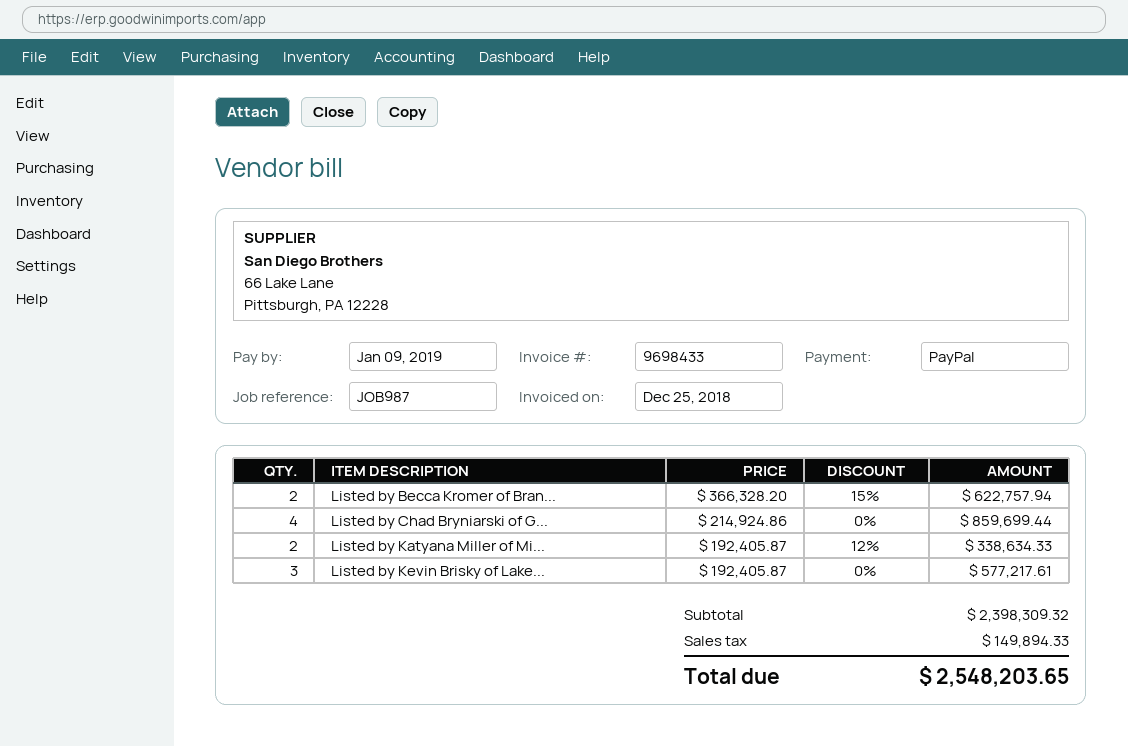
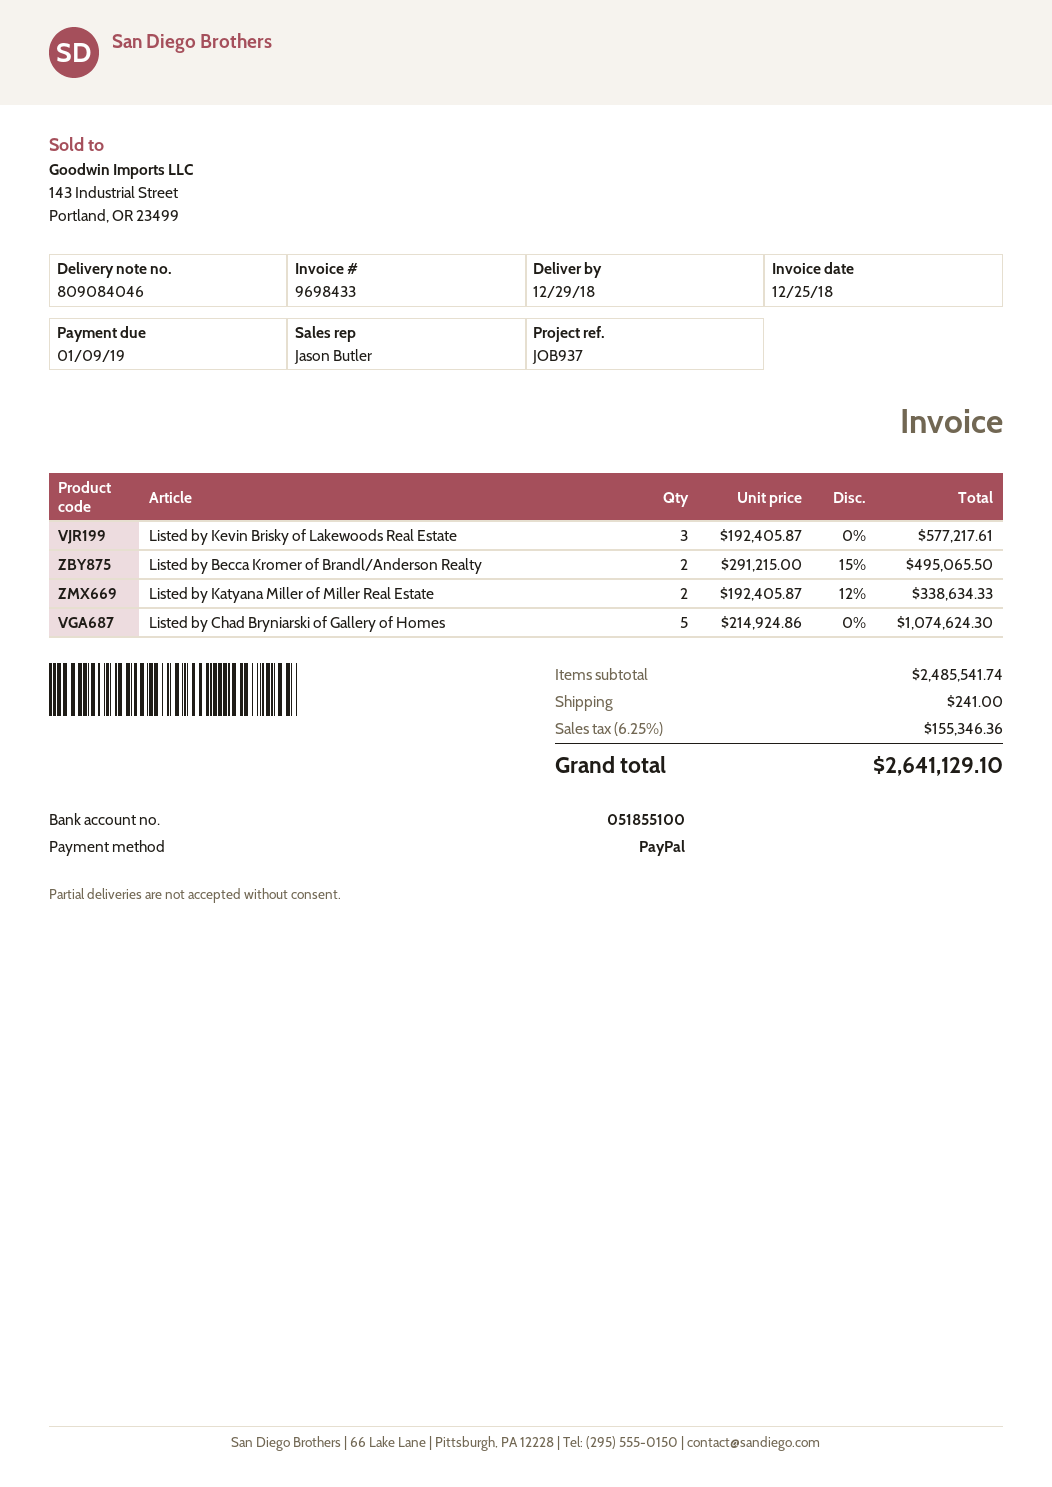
reference: JOB987 -> JOB937
Listed by Becca Kromer of Bran...: 2 x 366328.20 - 15% = 622757.94 -> 2 x 291215.00 - 15% = 495065.50
Listed by Chad Bryniarski of G...: 4 x 214924.86 = 859699.44 -> 5 x 214924.86 = 1074624.30
subtotal: 2398309.32 -> 2485541.74
shipping: none -> 241.00
tax: 149894.33 -> 155346.36
total: 2548203.65 -> 2641129.10

